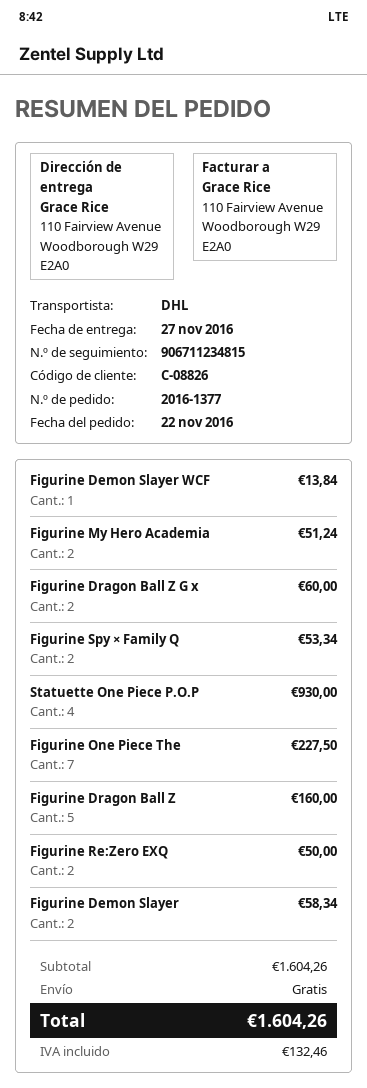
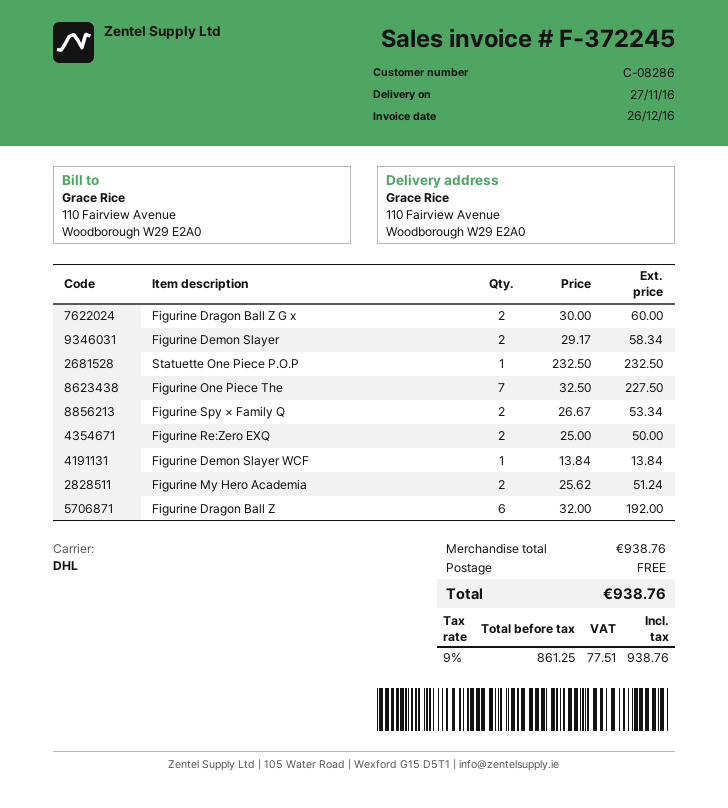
customer number: C-08826 -> C-08286
Statuette One Piece P.O.P: 4 for 930.00 -> 1 for 232.50
Figurine Dragon Ball Z: 5 for 160.00 -> 6 for 192.00
subtotal: 1604.26 -> 938.76
tax: 132.46 -> 77.51
total: 1604.26 -> 938.76

